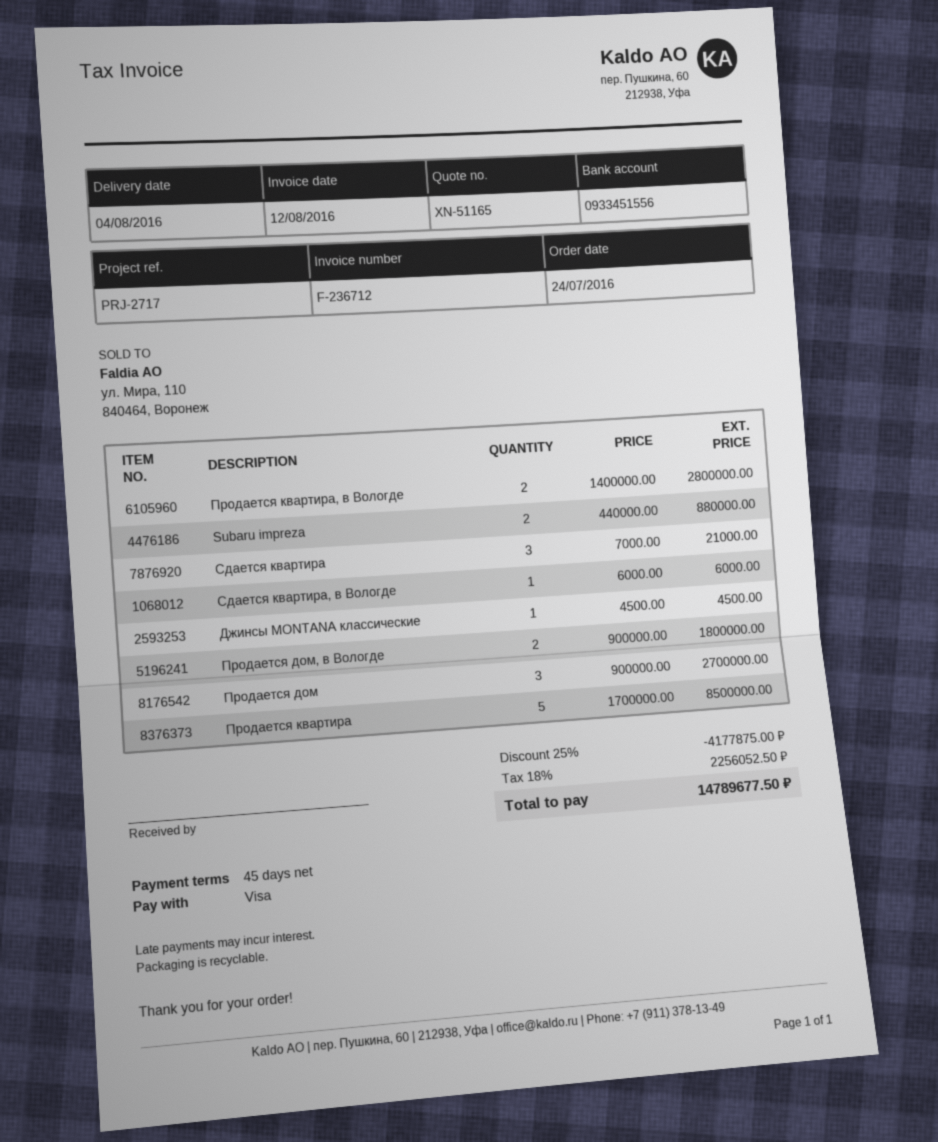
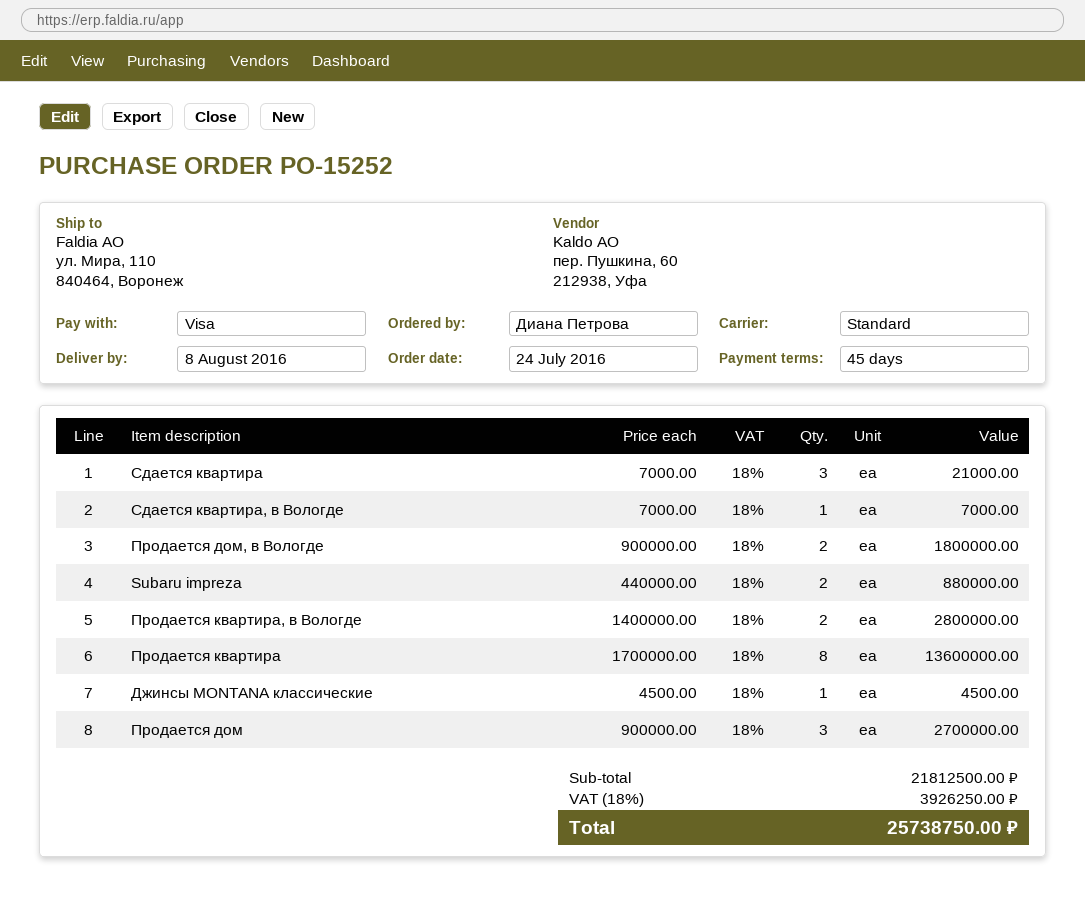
delivery date: 2016-08-04 -> 2016-08-08
Сдается квартира, в Вологде: 1 x 6000.00 = 6000.00 -> 1 x 7000.00 = 7000.00
Продается квартира: 5 x 1700000.00 = 8500000.00 -> 8 x 1700000.00 = 13600000.00
discount: 25% = 4177875.00 -> none
tax: 18% = 2256052.50 -> 18% = 3926250.00
total: 14789677.50 -> 25738750.00

